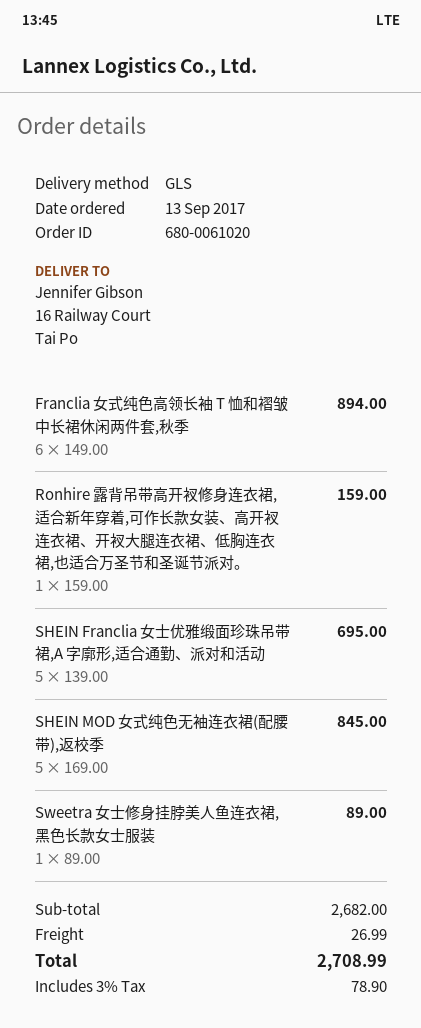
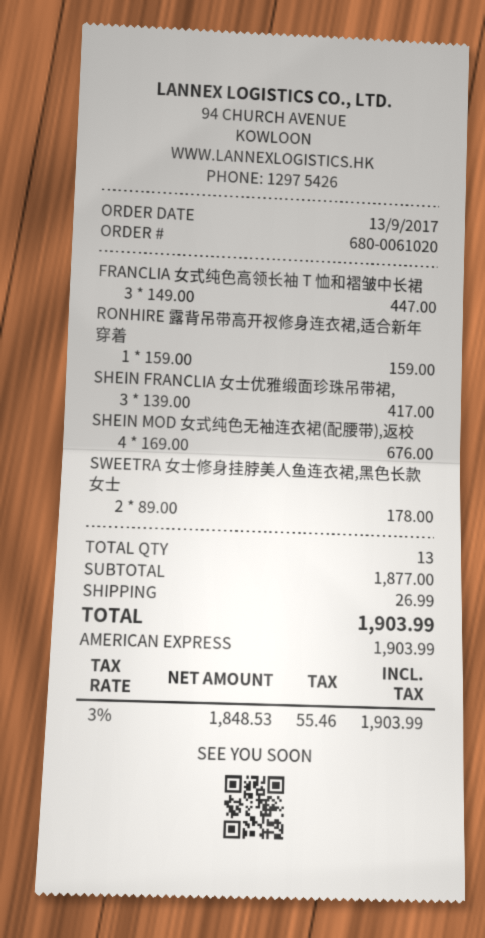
Franclia 女式纯色高领长袖 T 恤和褶皱中长裙休闲两件套,秋季: 6 x 149.00 = 894.00 -> 3 x 149.00 = 447.00
SHEIN Franclia 女士优雅缎面珍珠吊带裙,A 字廓形,适合通勤、派对和活动: 5 x 139.00 = 695.00 -> 3 x 139.00 = 417.00
SHEIN MOD 女式纯色无袖连衣裙(配腰带),返校季: 5 x 169.00 = 845.00 -> 4 x 169.00 = 676.00
Sweetra 女士修身挂脖美人鱼连衣裙,黑色长款女士服装: 1 x 89.00 = 89.00 -> 2 x 89.00 = 178.00
subtotal: 2682.00 -> 1877.00
tax: 3% = 78.90 -> 3% = 55.46
total: 2708.99 -> 1903.99

